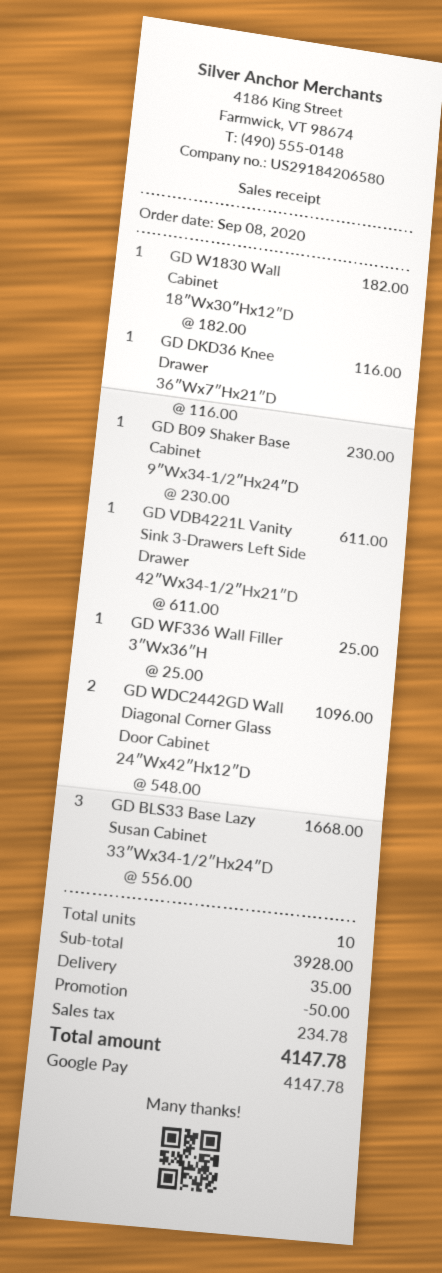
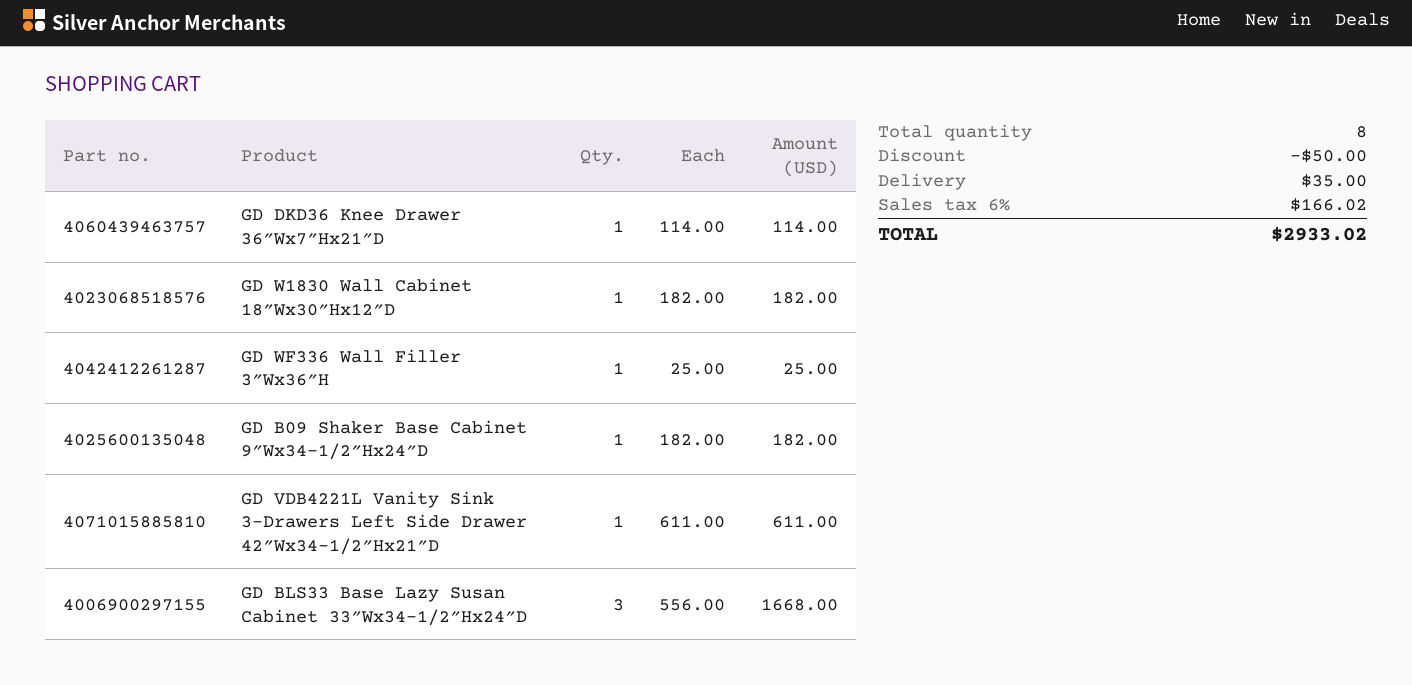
GD DKD36 Knee Drawer 36″Wx7″Hx21″D: 1 x 116.00 = 116.00 -> 1 x 114.00 = 114.00
GD B09 Shaker Base Cabinet 9″Wx34-1/2″Hx24″D: 1 x 230.00 = 230.00 -> 1 x 182.00 = 182.00
GD WDC2442GD Wall Diagonal Corner Glass Door Cabinet 24″Wx42″Hx12″D: 2 x 548.00 = 1096.00 -> none
total quantity: 10 -> 8
tax: 234.78 -> 166.02
total: 4147.78 -> 2933.02

